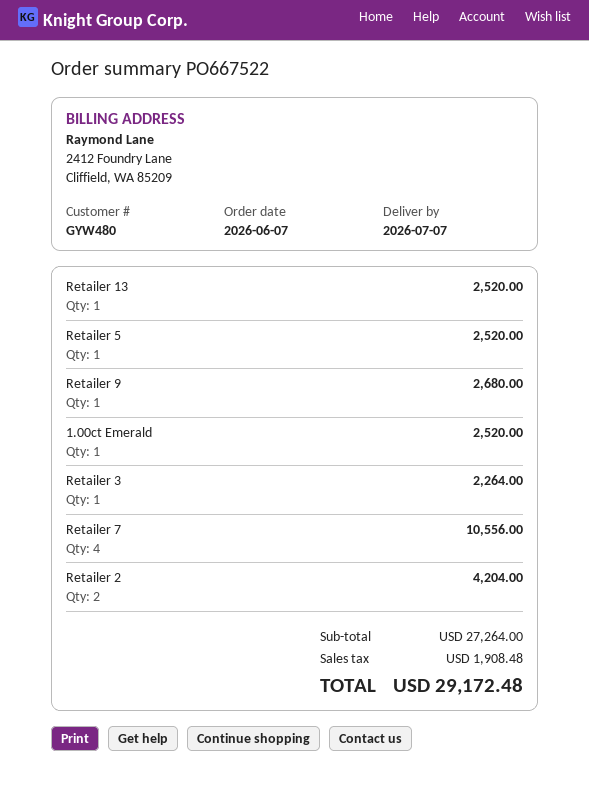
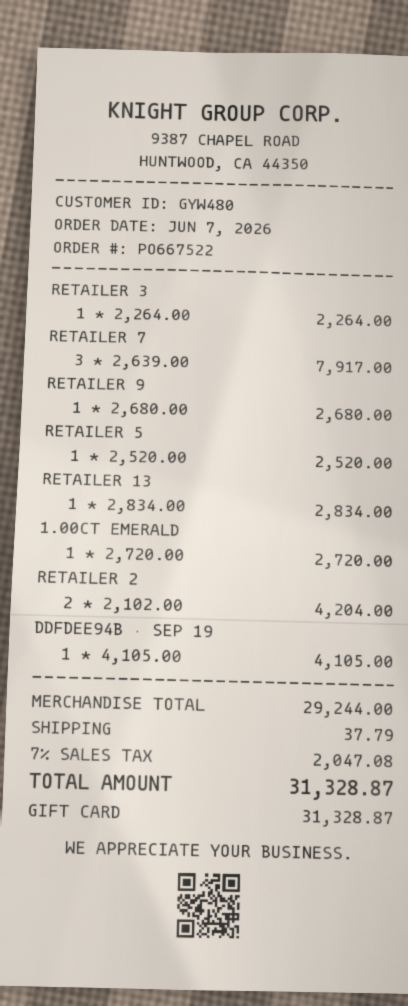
Retailer 13: 1 for 2520.00 -> 1 for 2834.00
1.00ct Emerald: 1 for 2520.00 -> 1 for 2720.00
Retailer 7: 4 for 10556.00 -> 3 for 7917.00
DDFDEE94B · SEP 19: none -> 1 for 4105.00
subtotal: 27264.00 -> 29244.00
shipping: none -> 37.79
tax: 1908.48 -> 2047.08
total: 29172.48 -> 31328.87

